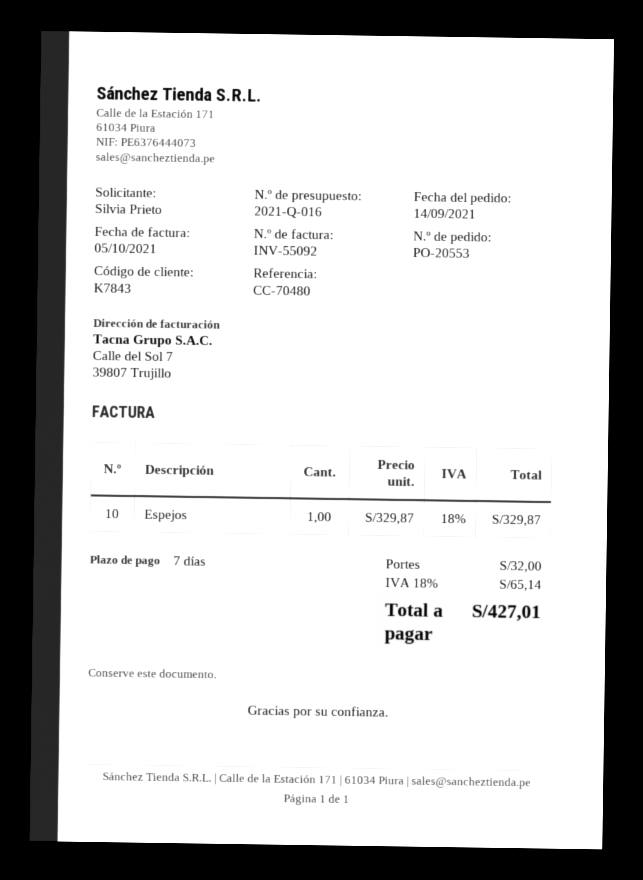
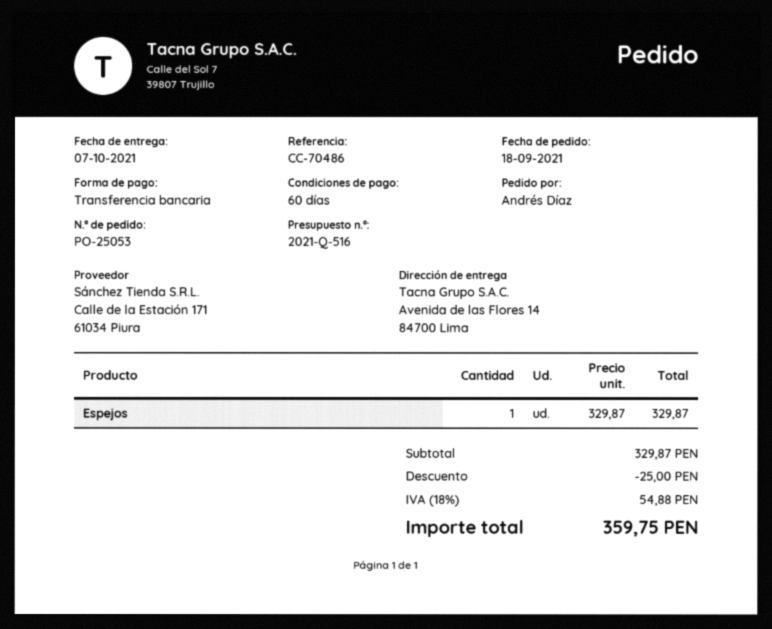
quote number: 2021-Q-016 -> 2021-Q-516
order number: PO-20553 -> PO-25053
order date: 2021-09-14 -> 2021-09-18
payment terms: 7 days -> 60 days
reference: CC-70480 -> CC-70486
ordered by: Silvia Prieto -> Andrés Díaz
discount: none -> 25.00
shipping: 32.00 -> none
tax: 18% = 65.14 -> 18% = 54.88
total: 427.01 -> 359.75

